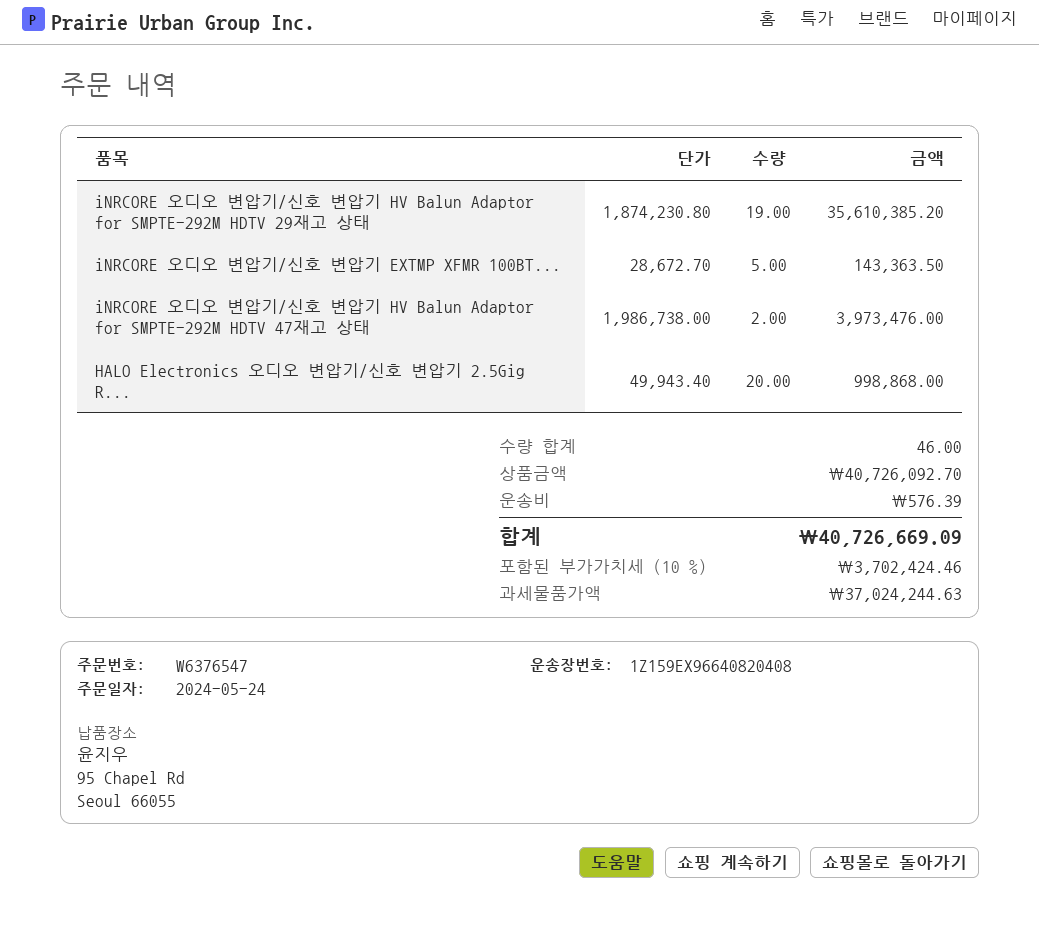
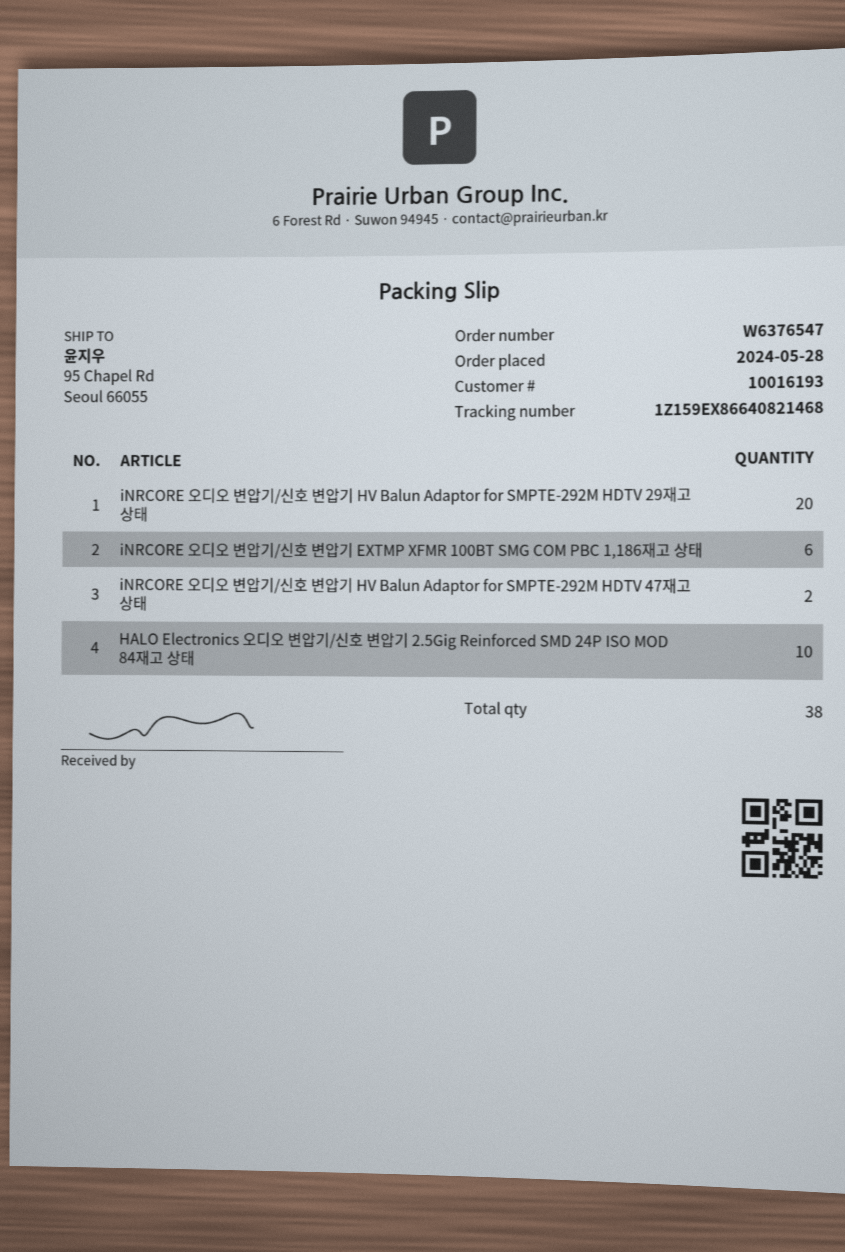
order date: 2024-05-24 -> 2024-05-28
tracking number: 1Z159EX96640820408 -> 1Z159EX86640821468
iNRCORE 오디오 변압기/신호 변압기 HV Balun Adaptor for SMPTE-292M HDTV 29재고 상태: 19 -> 20
iNRCORE 오디오 변압기/신호 변압기 EXTMP XFMR 100BT...: 5 -> 6
HALO Electronics 오디오 변압기/신호 변압기 2.5Gig R...: 20 -> 10
total quantity: 46 -> 38

